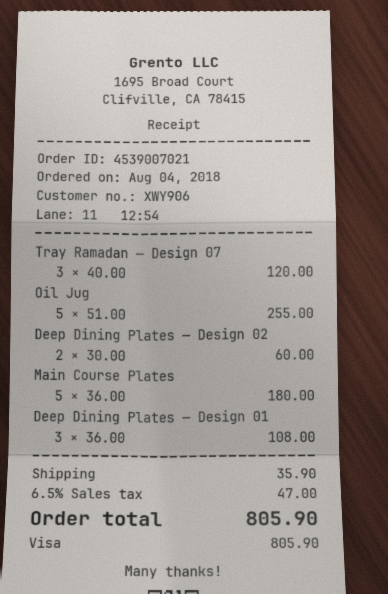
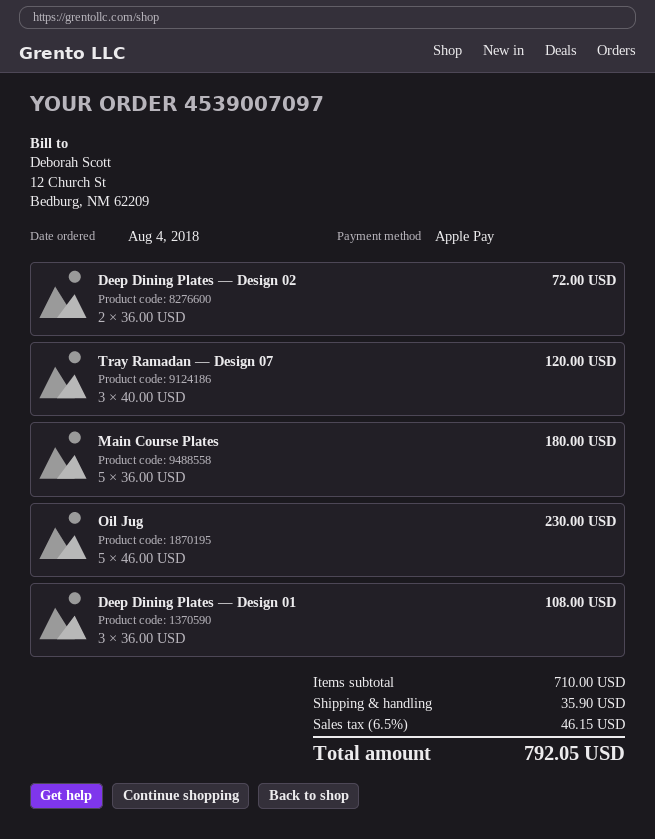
order number: 4539007021 -> 4539007097
payment method: Visa -> Apple Pay
Oil Jug: 5 x 51.00 = 255.00 -> 5 x 46.00 = 230.00
Deep Dining Plates — Design 02: 2 x 30.00 = 60.00 -> 2 x 36.00 = 72.00
tax: 6.5% = 47.00 -> 6.5% = 46.15
total: 805.90 -> 792.05

